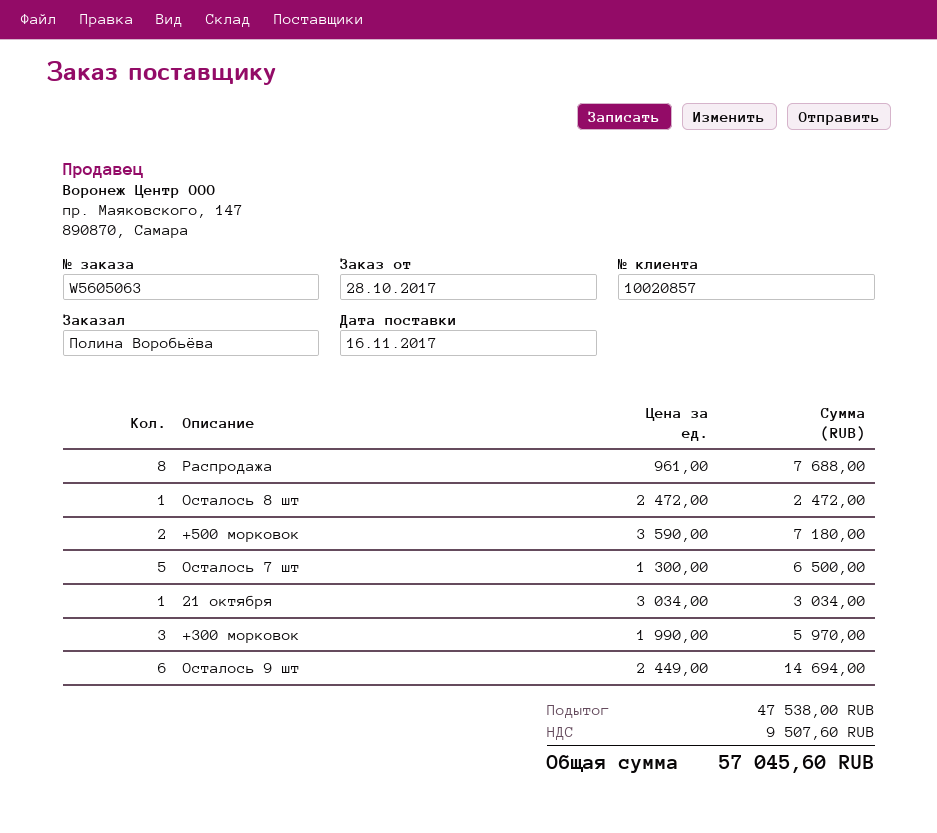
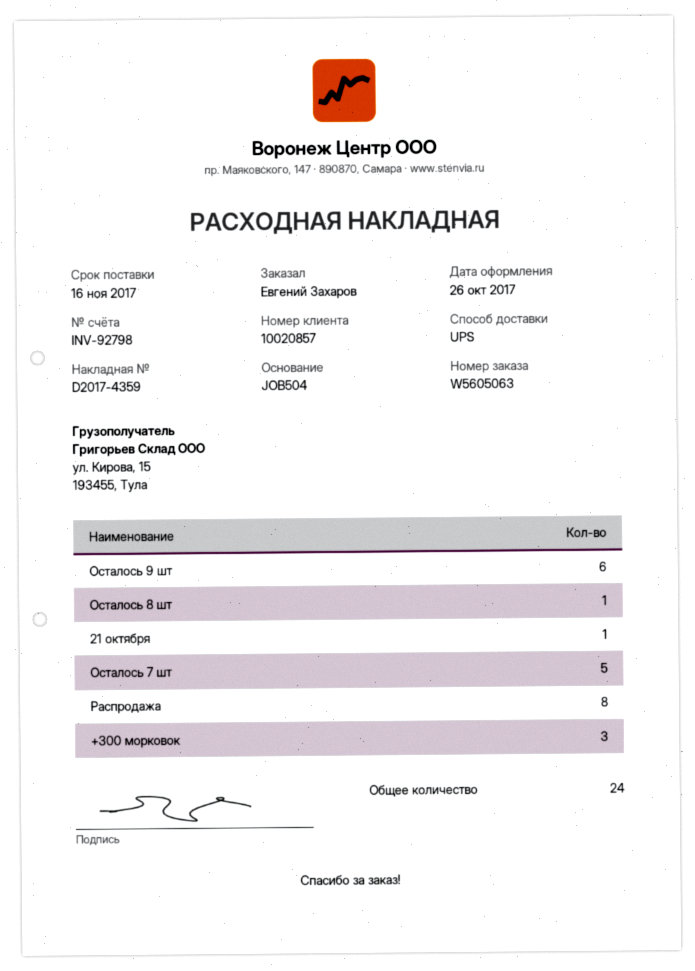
order date: 2017-10-28 -> 2017-10-26
ordered by: Полина Воробьёва -> Евгений Захаров
+500 морковок: 2 -> none

